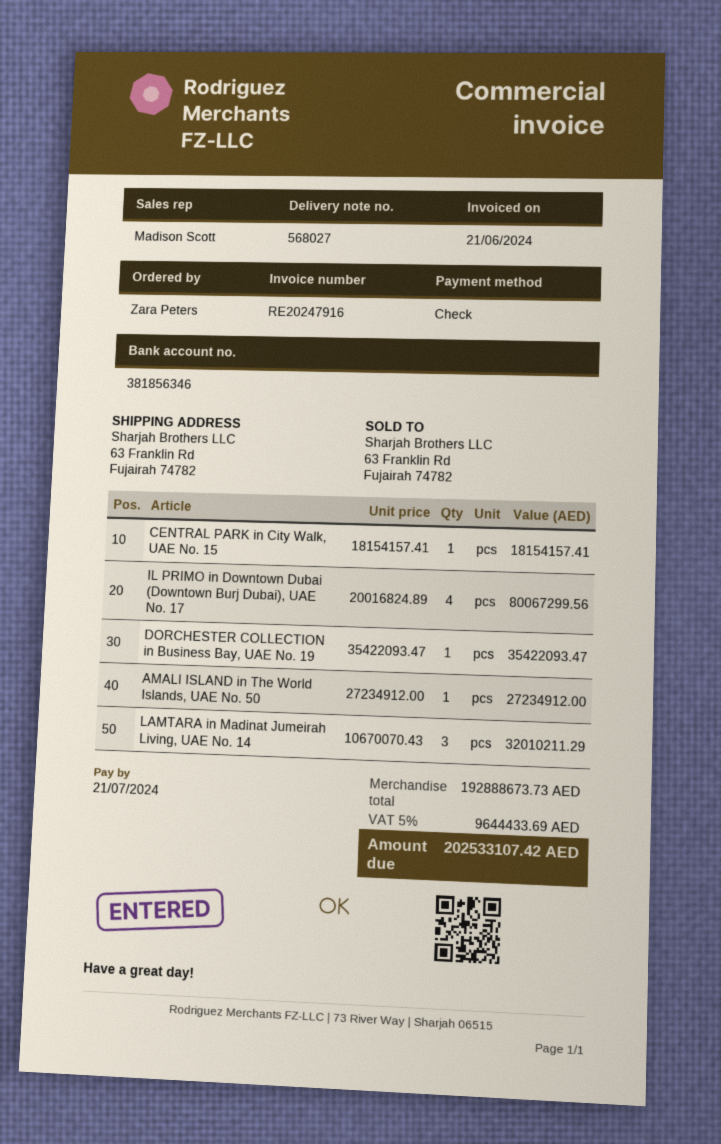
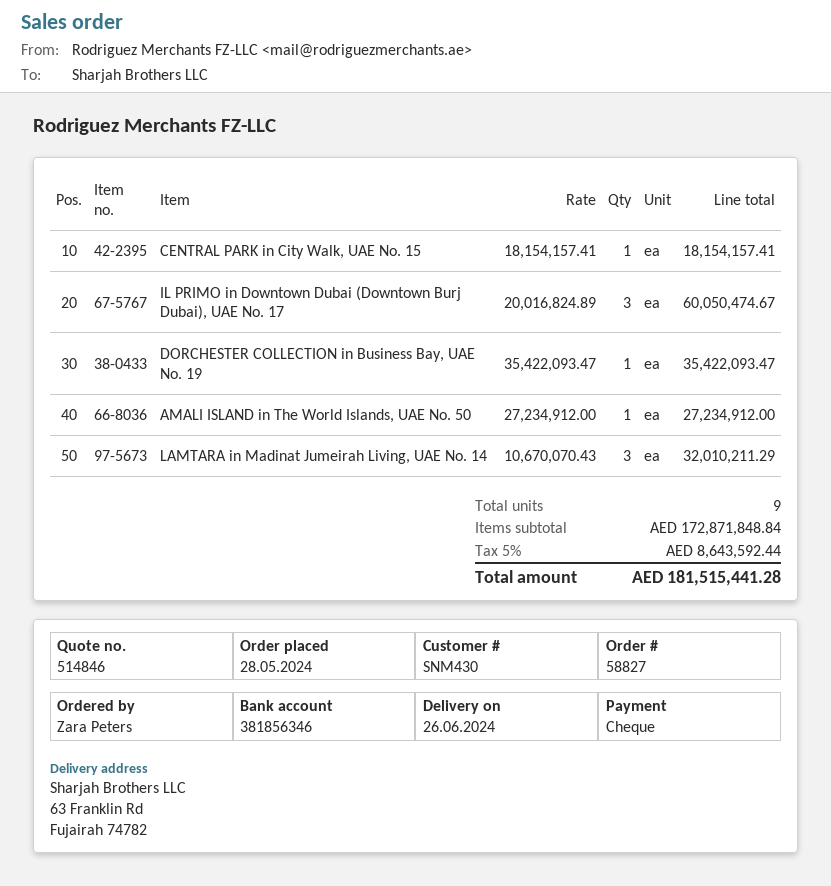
IL PRIMO in Downtown Dubai (Downtown Burj Dubai), UAE No. 17: 4 x 20016824.89 = 80067299.56 -> 3 x 20016824.89 = 60050474.67
subtotal: 192888673.73 -> 172871848.84
tax: 5% = 9644433.69 -> 5% = 8643592.44
total: 202533107.42 -> 181515441.28

